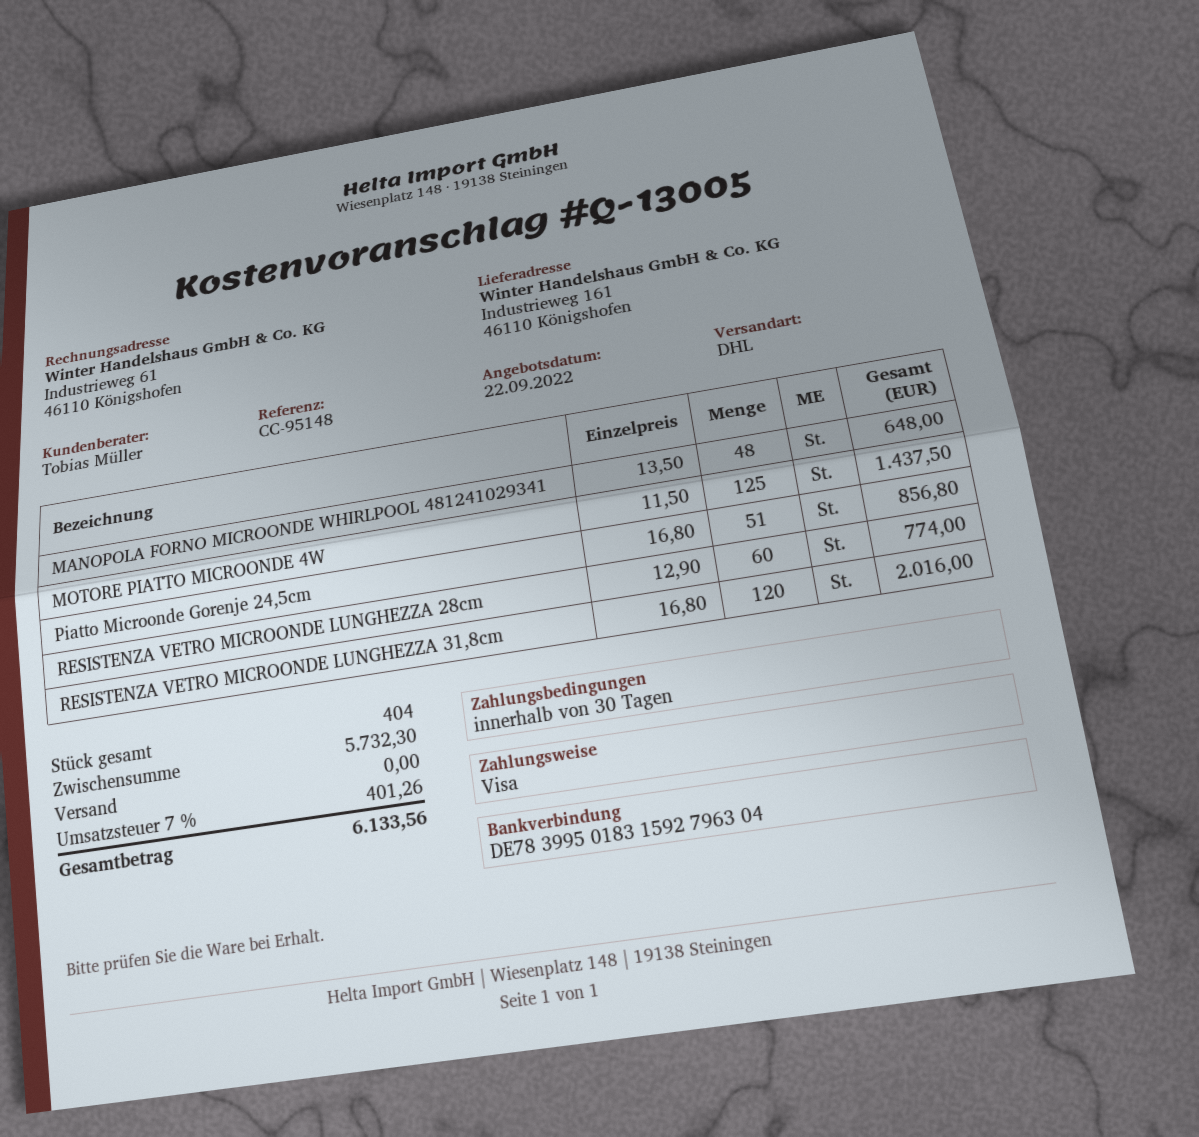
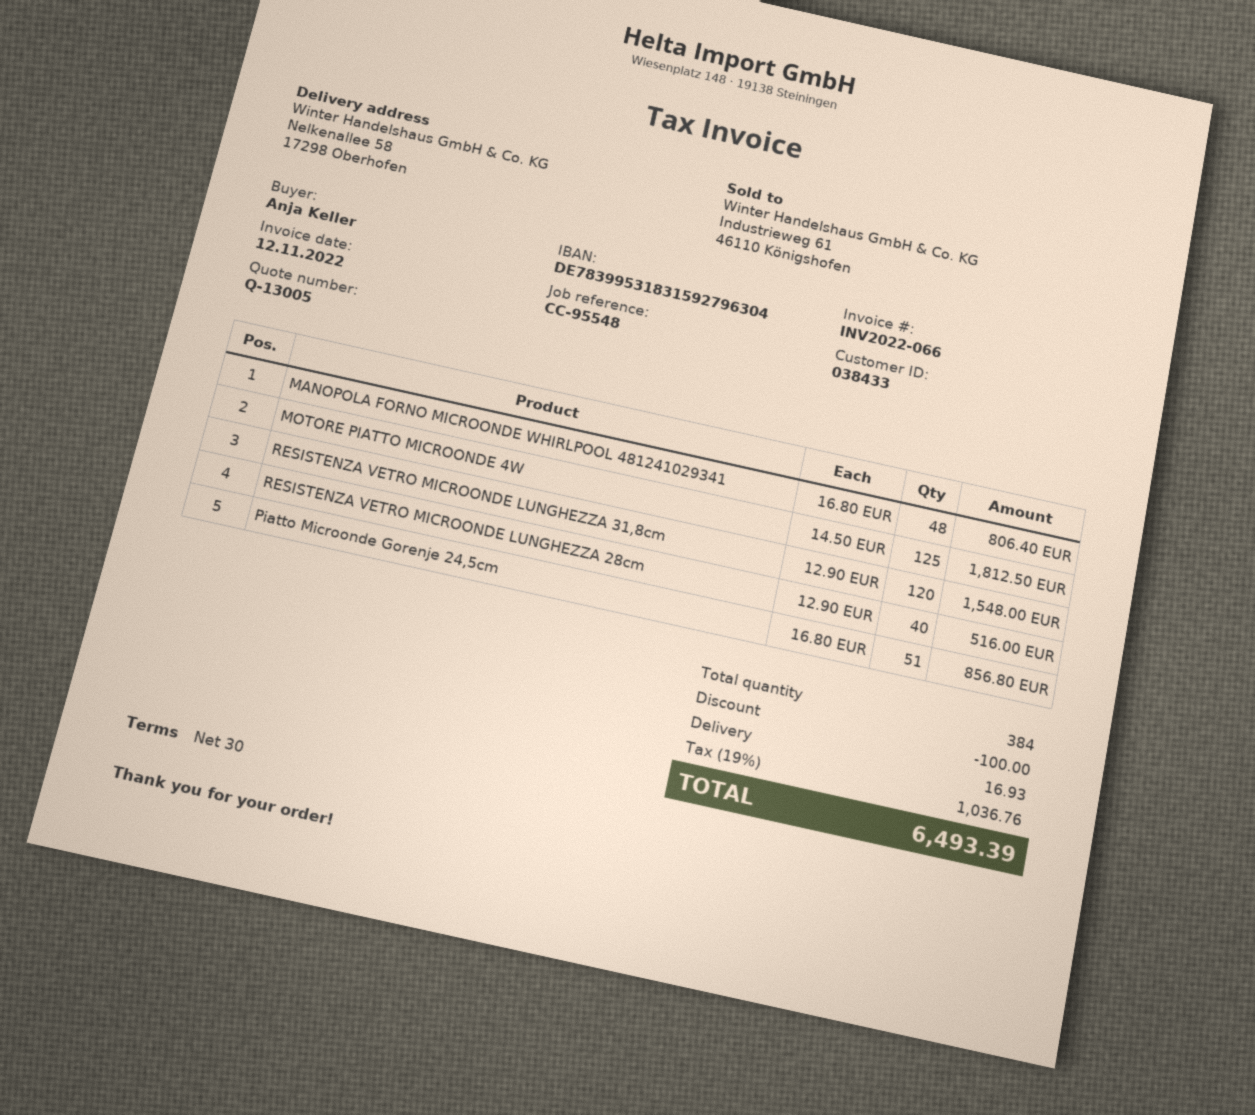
reference: CC-95148 -> CC-95548
bank account: DE78399501831592796304 -> DE78399531831592796304
ship to: Industrieweg 161, 46110 Königshofen -> Nelkenallee 58, 17298 Oberhofen
MANOPOLA FORNO MICROONDE WHIRLPOOL 481241029341: 48 x 13.50 = 648.00 -> 48 x 16.80 = 806.40
MOTORE PIATTO MICROONDE 4W: 125 x 11.50 = 1437.50 -> 125 x 14.50 = 1812.50
RESISTENZA VETRO MICROONDE LUNGHEZZA 28cm: 60 x 12.90 = 774.00 -> 40 x 12.90 = 516.00
RESISTENZA VETRO MICROONDE LUNGHEZZA 31,8cm: 120 x 16.80 = 2016.00 -> 120 x 12.90 = 1548.00
total quantity: 404 -> 384
discount: none -> 100.00
shipping: 0.00 -> 16.93
tax: 7% = 401.26 -> 19% = 1036.76
total: 6133.56 -> 6493.39

